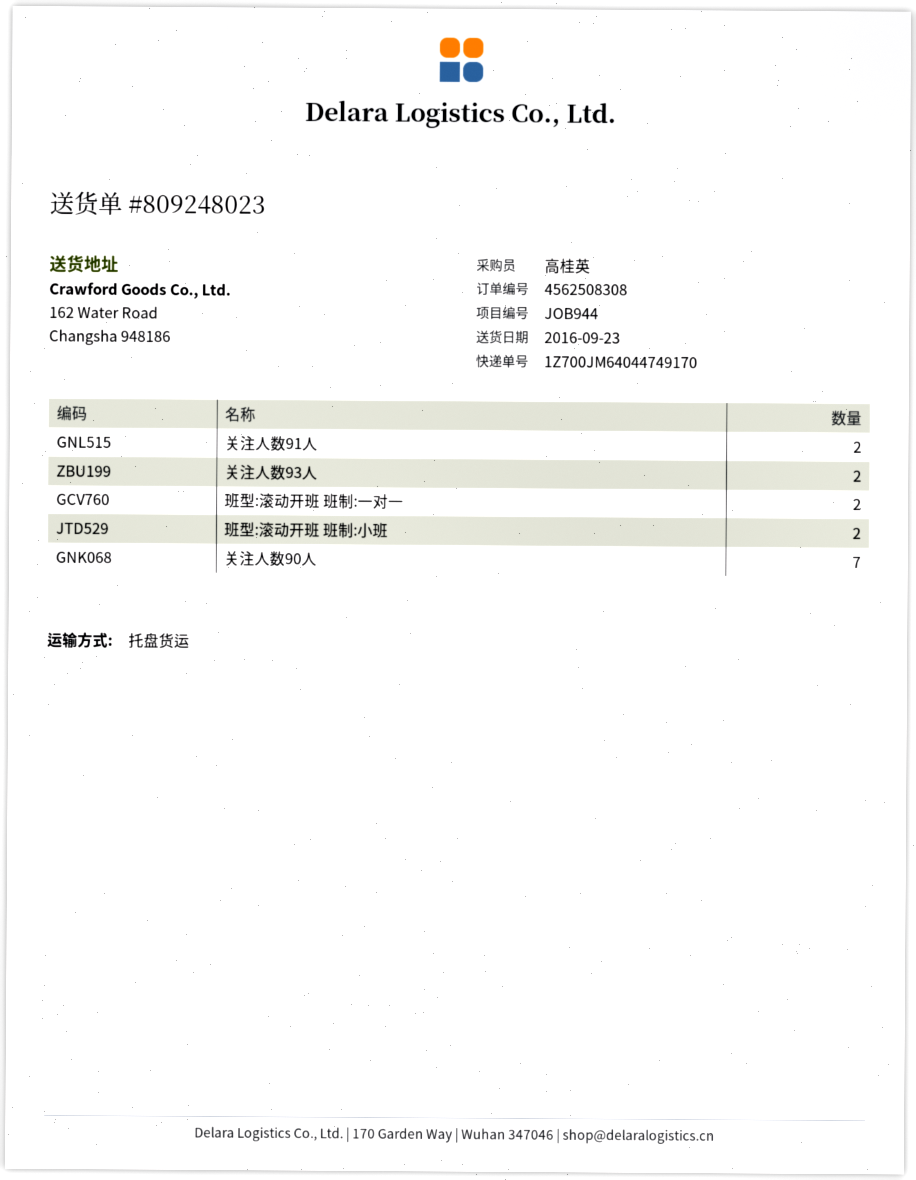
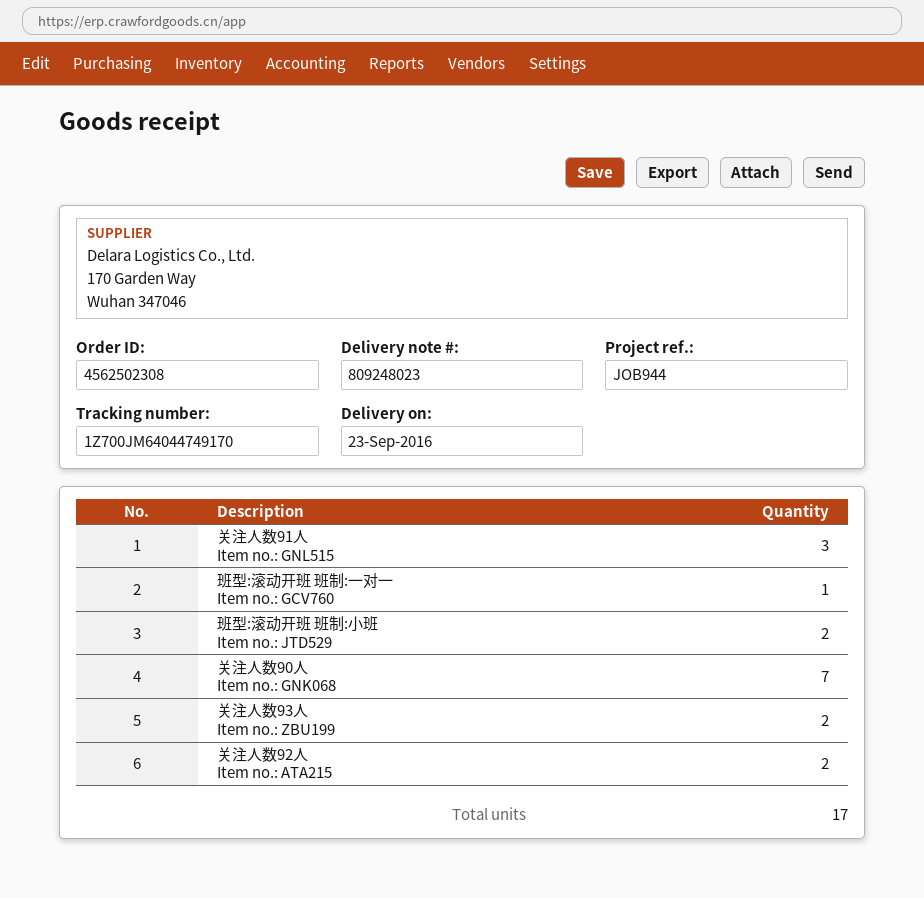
order number: 4562508308 -> 4562502308
关注人数91人: 2 -> 3
班型:滚动开班 班制:一对一: 2 -> 1
关注人数92人: none -> 2

